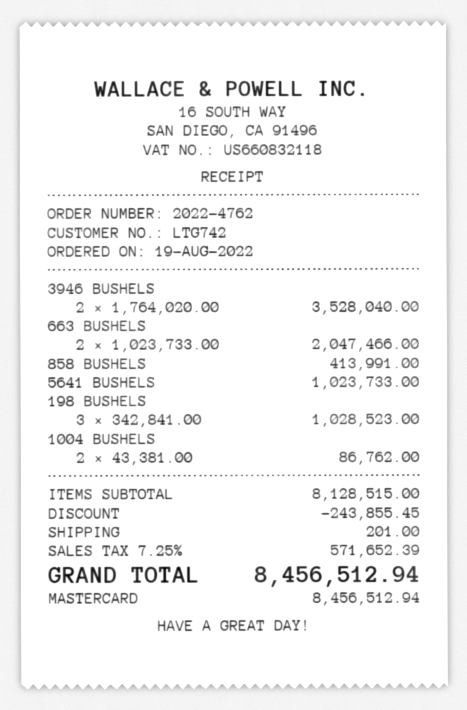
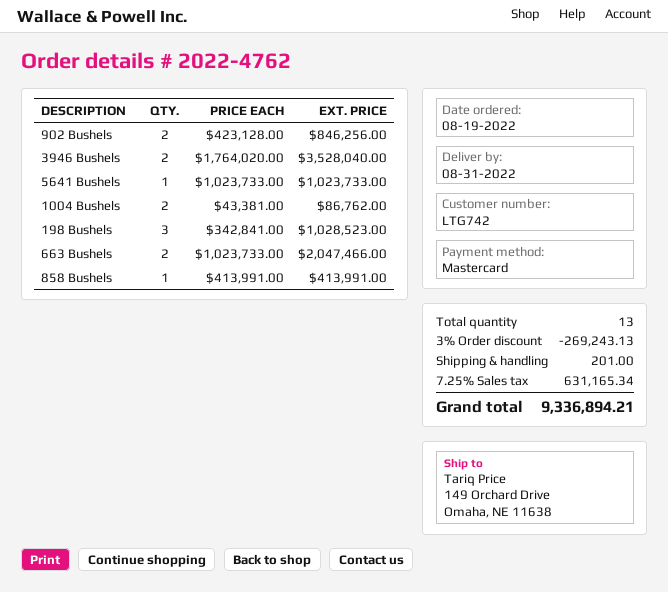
902 Bushels: none -> 2 x 423128.00 = 846256.00
discount: 243855.45 -> 269243.13
tax: 7.25% = 571652.39 -> 7.25% = 631165.34
total: 8456512.94 -> 9336894.21

